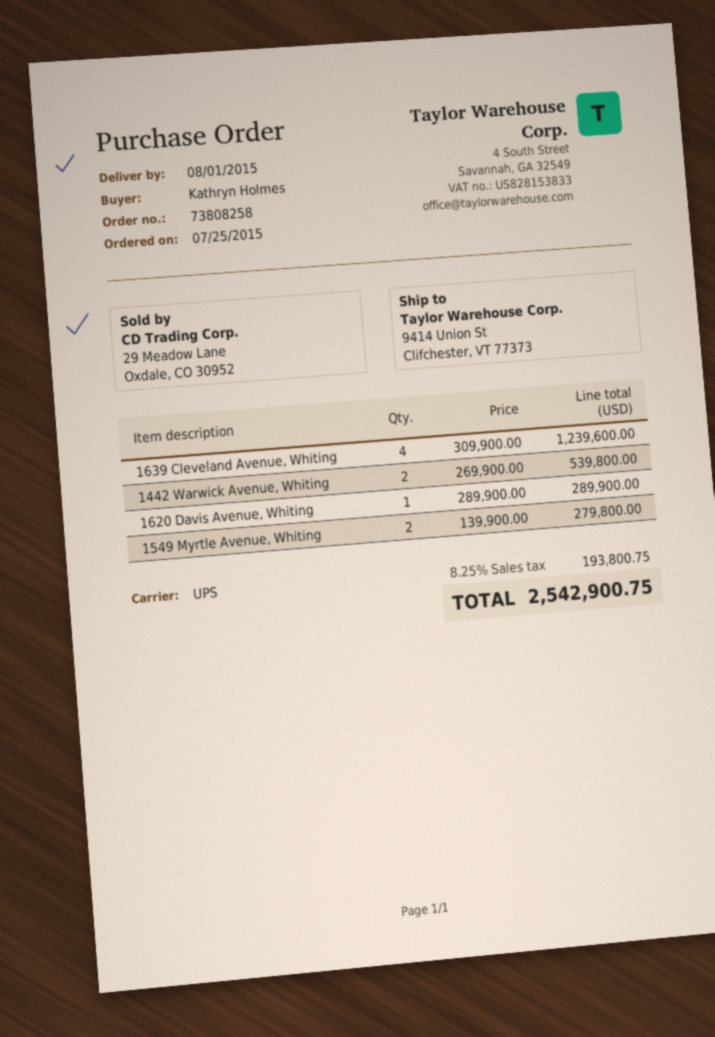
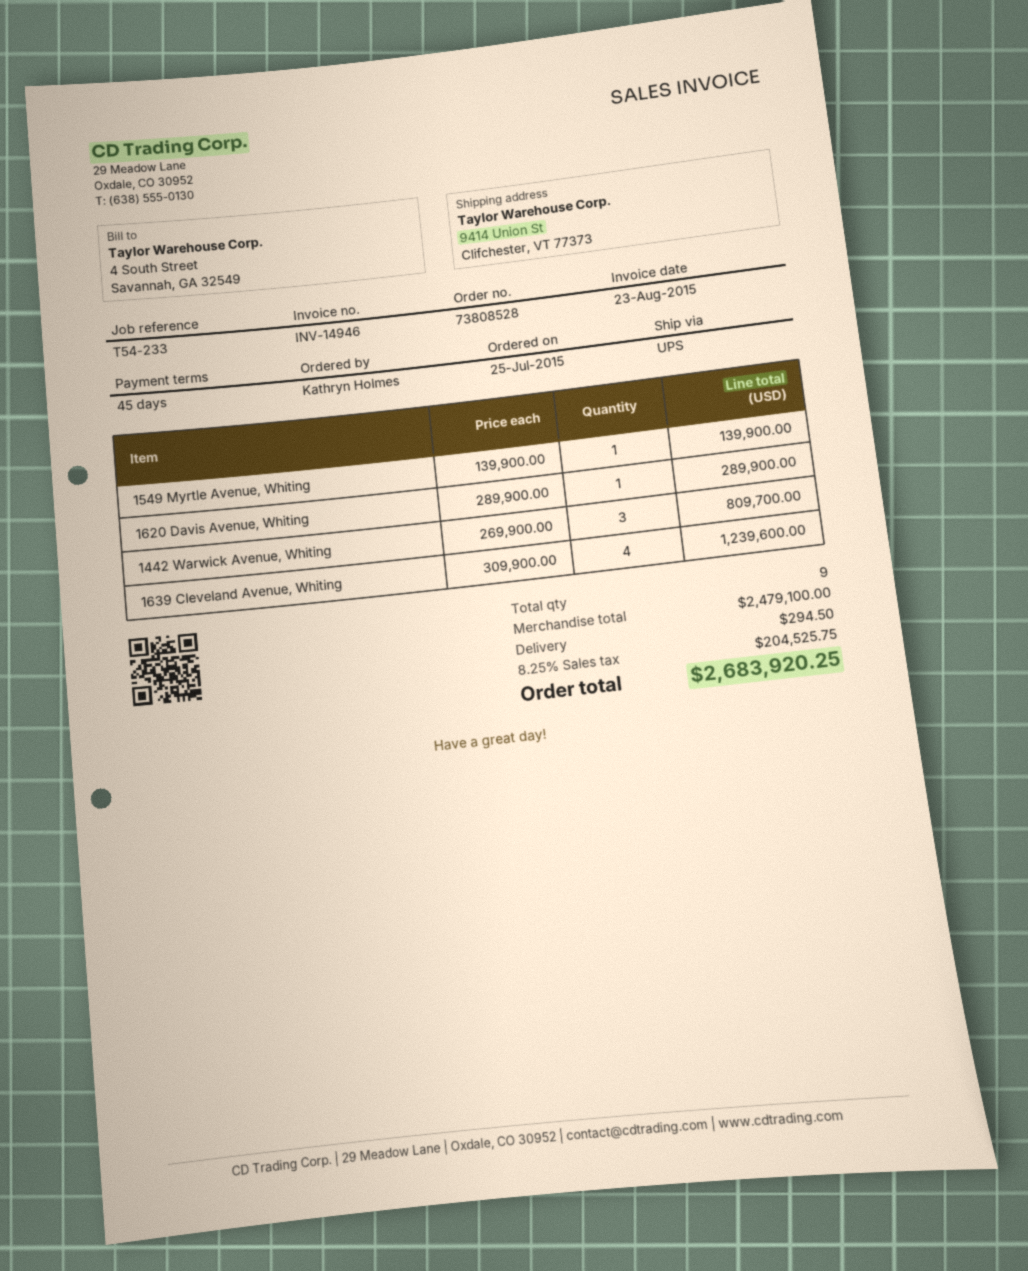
order number: 73808258 -> 73808528
1442 Warwick Avenue, Whiting: 2 x 269900.00 = 539800.00 -> 3 x 269900.00 = 809700.00
1549 Myrtle Avenue, Whiting: 2 x 139900.00 = 279800.00 -> 1 x 139900.00 = 139900.00
shipping: none -> 294.50
tax: 8.25% = 193800.75 -> 8.25% = 204525.75
total: 2542900.75 -> 2683920.25

